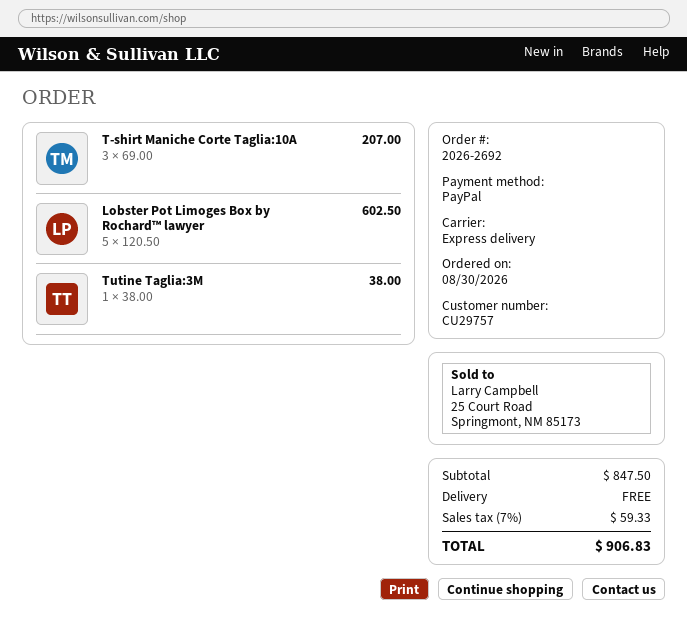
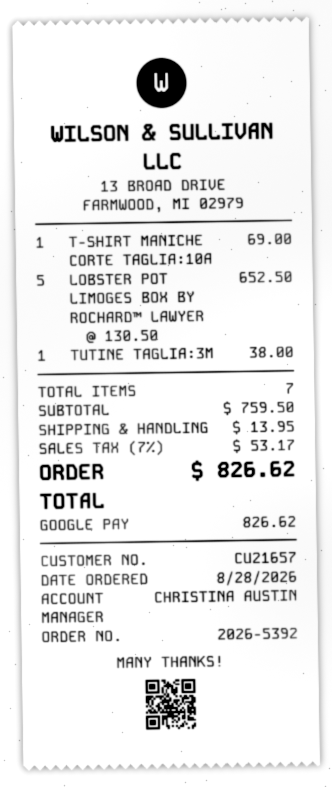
order number: 2026-2692 -> 2026-5392
order date: 2026-08-30 -> 2026-08-28
customer number: CU29757 -> CU21657
payment method: PayPal -> Google Pay
T-shirt Maniche Corte Taglia:10A: 3 x 69.00 = 207.00 -> 1 x 69.00 = 69.00
Lobster Pot Limoges Box by Rochard™ lawyer: 5 x 120.50 = 602.50 -> 5 x 130.50 = 652.50
subtotal: 847.50 -> 759.50
shipping: 0.00 -> 13.95
tax: 7% = 59.33 -> 7% = 53.17
total: 906.83 -> 826.62

